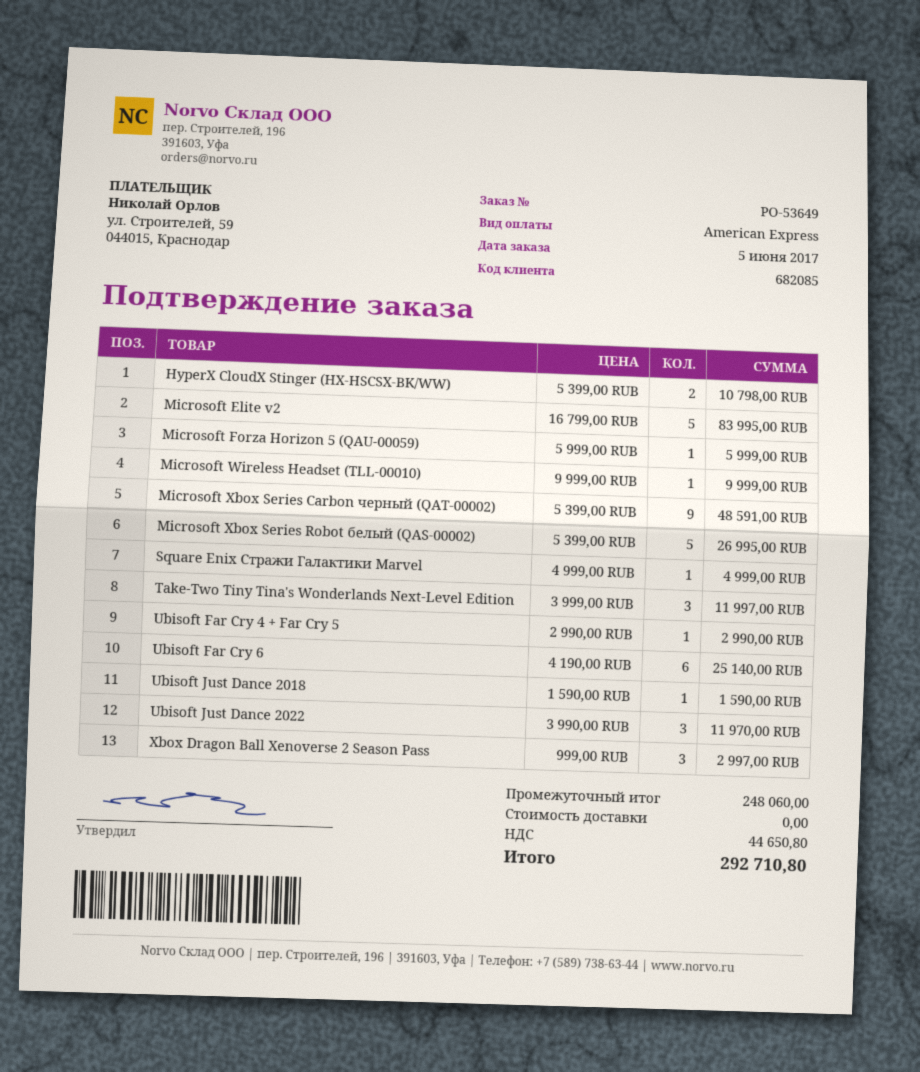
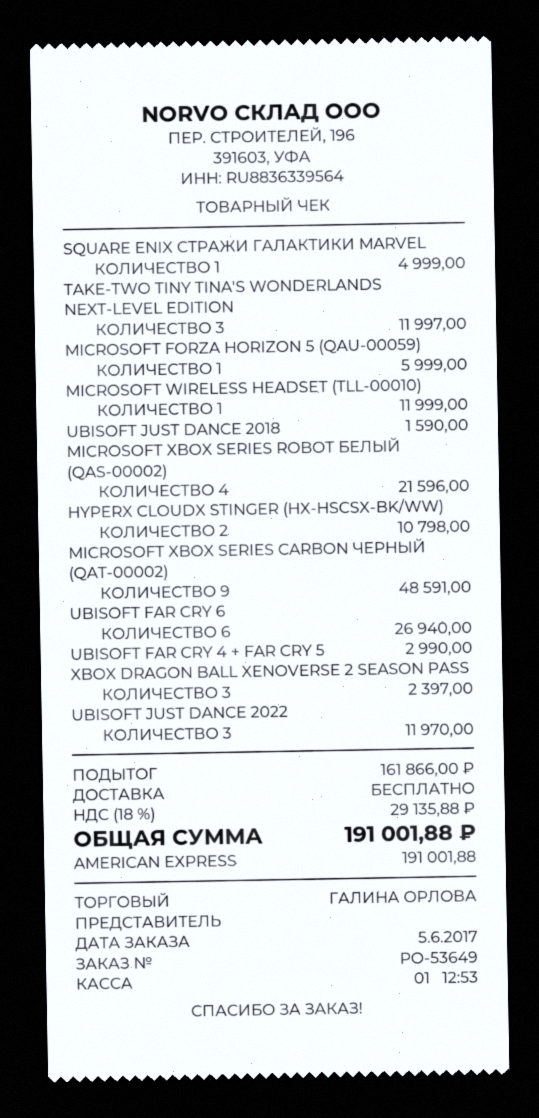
Microsoft Elite v2: 5 for 83995.00 -> none
Microsoft Wireless Headset (TLL-00010): 1 for 9999.00 -> 1 for 11999.00
Microsoft Xbox Series Robot белый (QAS-00002): 5 for 26995.00 -> 4 for 21596.00
Ubisoft Far Cry 6: 6 for 25140.00 -> 6 for 26940.00
Xbox Dragon Ball Xenoverse 2 Season Pass: 3 for 2997.00 -> 3 for 2397.00
subtotal: 248060.00 -> 161866.00
tax: 44650.80 -> 29135.88
total: 292710.80 -> 191001.88

